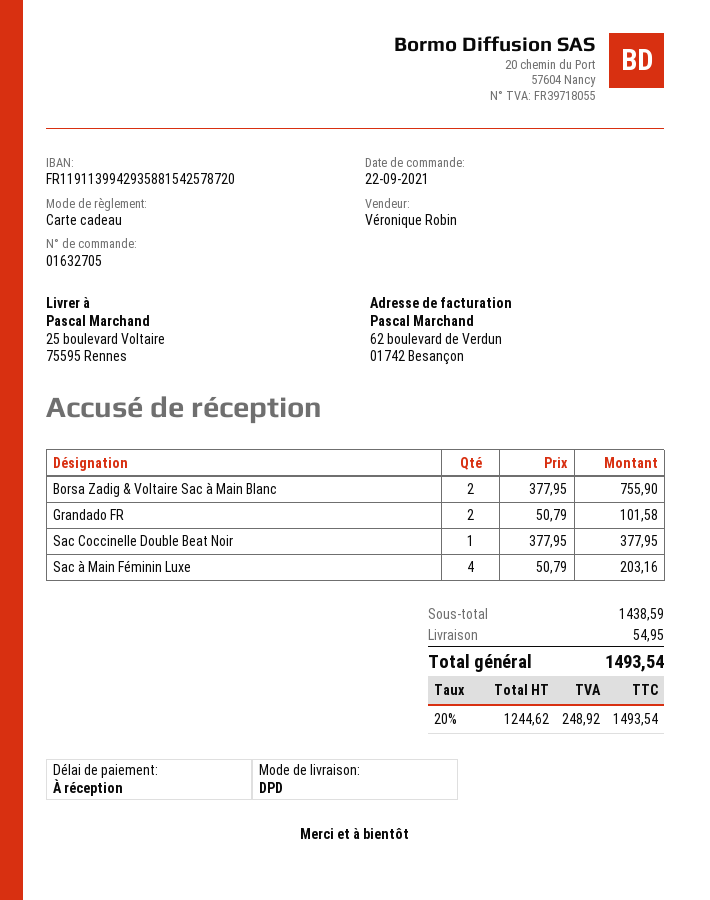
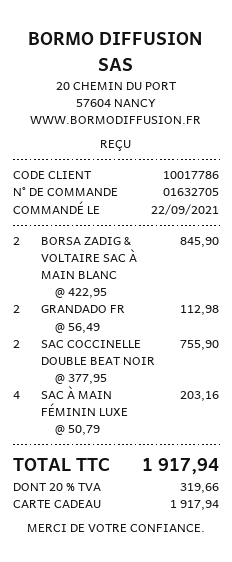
Borsa Zadig & Voltaire Sac à Main Blanc: 2 x 377.95 = 755.90 -> 2 x 422.95 = 845.90
Grandado FR: 2 x 50.79 = 101.58 -> 2 x 56.49 = 112.98
Sac Coccinelle Double Beat Noir: 1 x 377.95 = 377.95 -> 2 x 377.95 = 755.90
shipping: 54.95 -> none
tax: 20% = 248.92 -> 20% = 319.66
total: 1493.54 -> 1917.94

